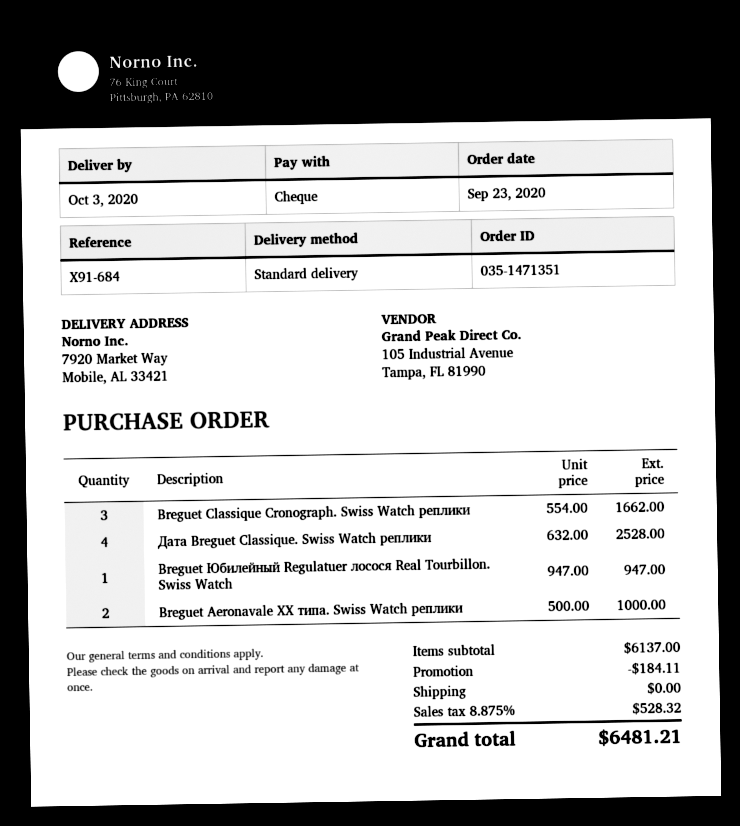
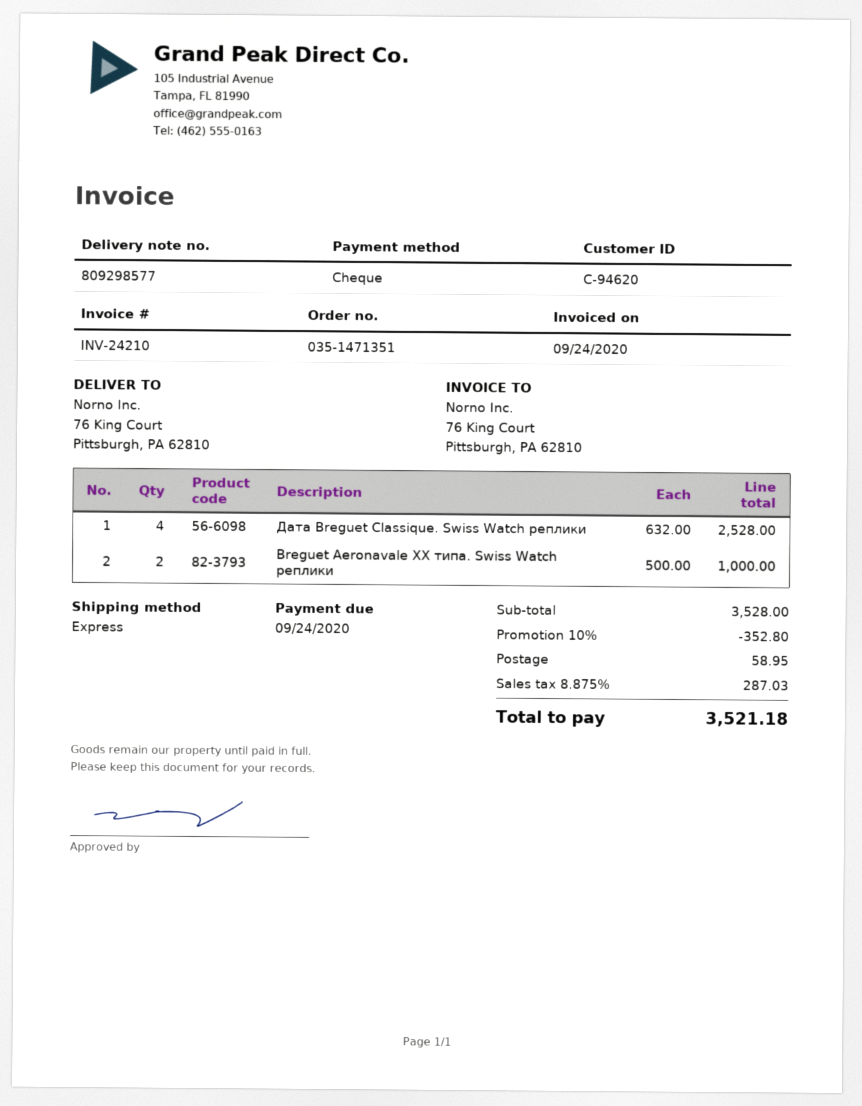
shipping method: standard -> express
ship to: 7920 Market Way, Mobile, AL 33421 -> 76 King Court, Pittsburgh, PA 62810
Breguet Classique Cronograph. Swiss Watch реплики: 3 x 554.00 = 1662.00 -> none
Breguet Юбилейный Regulatuer лосося Real Tourbillon. Swiss Watch: 1 x 947.00 = 947.00 -> none
subtotal: 6137.00 -> 3528.00
discount: 184.11 -> 352.80
shipping: 0.00 -> 58.95
tax: 8.875% = 528.32 -> 8.875% = 287.03
total: 6481.21 -> 3521.18

